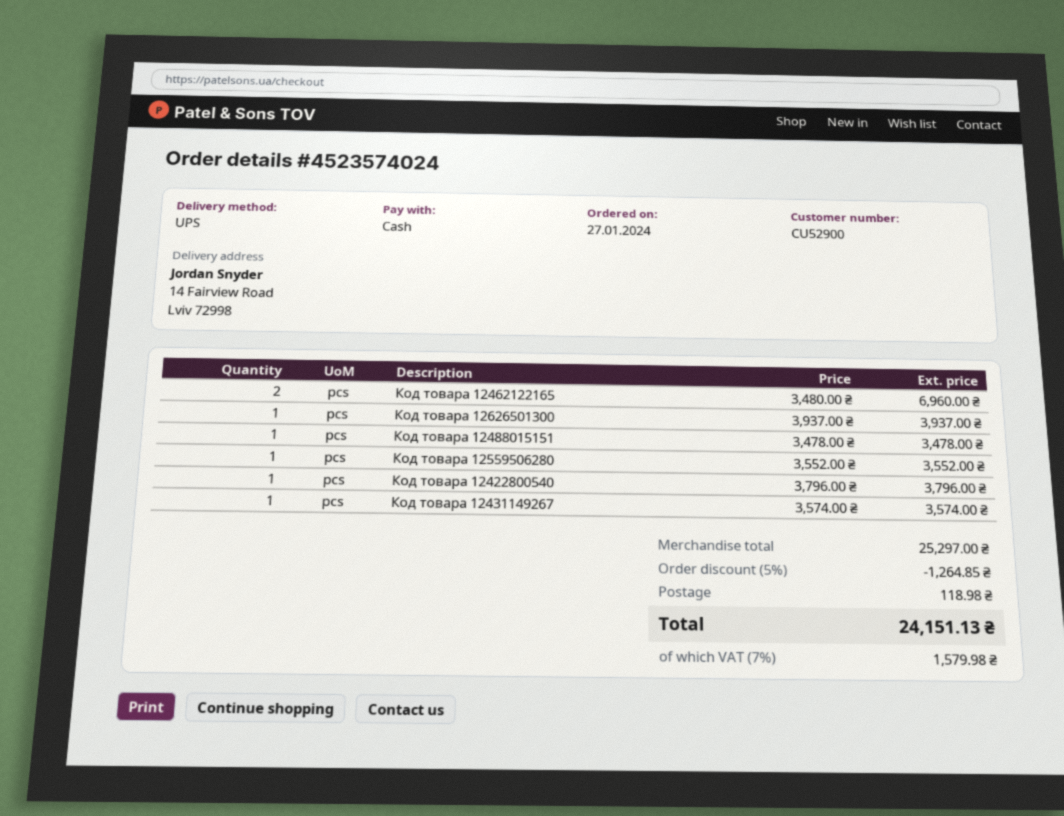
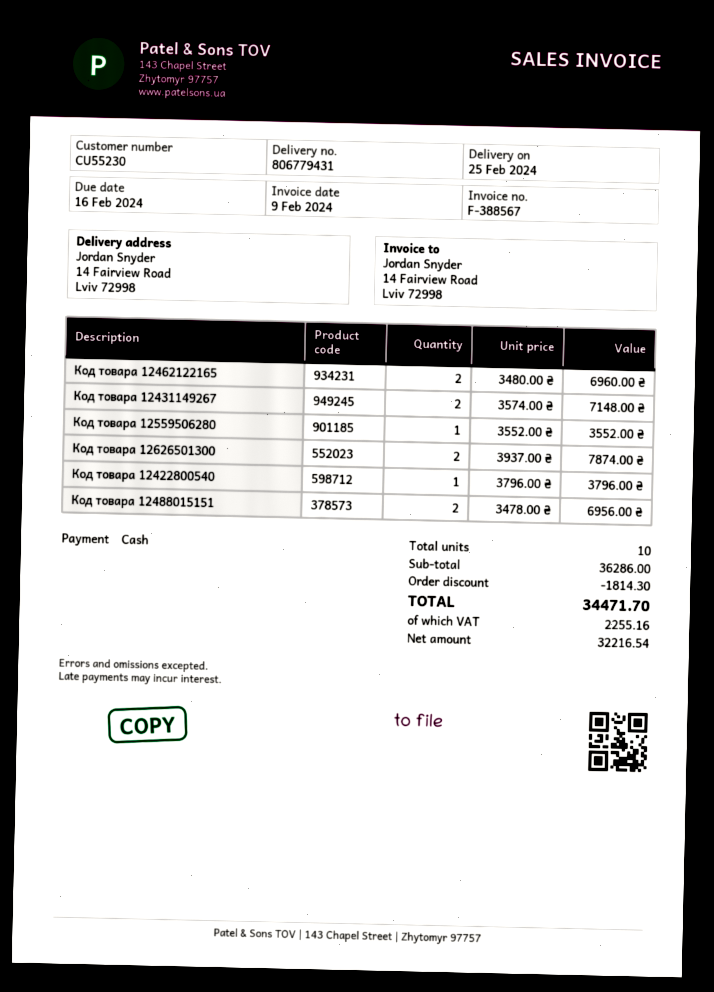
customer number: CU52900 -> CU55230
Код товара 12626501300: 1 x 3937.00 = 3937.00 -> 2 x 3937.00 = 7874.00
Код товара 12488015151: 1 x 3478.00 = 3478.00 -> 2 x 3478.00 = 6956.00
Код товара 12431149267: 1 x 3574.00 = 3574.00 -> 2 x 3574.00 = 7148.00
subtotal: 25297.00 -> 36286.00
discount: 1264.85 -> 1814.30
shipping: 118.98 -> none
tax: 1579.98 -> 2255.16
total: 24151.13 -> 34471.70

